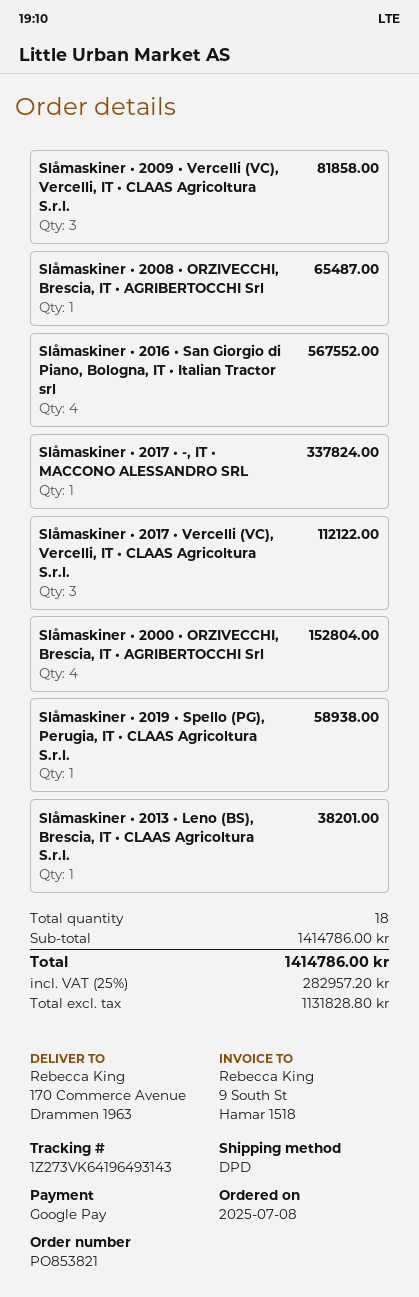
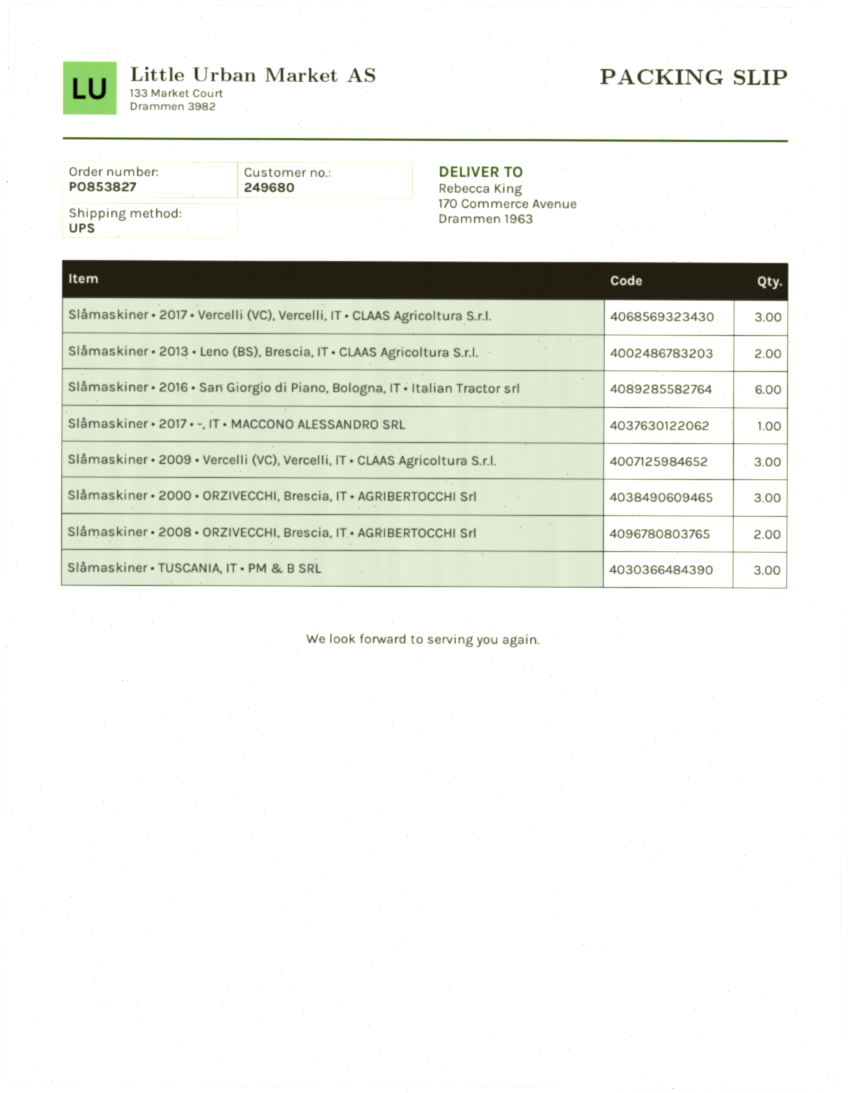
order number: PO853821 -> PO853827
shipping method: DPD -> UPS
Slåmaskiner • 2008 • ORZIVECCHI, Brescia, IT • AGRIBERTOCCHI Srl: 1 -> 2
Slåmaskiner • 2016 • San Giorgio di Piano, Bologna, IT • Italian Tractor srl: 4 -> 6
Slåmaskiner • 2000 • ORZIVECCHI, Brescia, IT • AGRIBERTOCCHI Srl: 4 -> 3
Slåmaskiner • 2019 • Spello (PG), Perugia, IT • CLAAS Agricoltura S.r.l.: 1 -> none
Slåmaskiner • 2013 • Leno (BS), Brescia, IT • CLAAS Agricoltura S.r.l.: 1 -> 2
Slåmaskiner • TUSCANIA, IT • PM & B SRL: none -> 3

